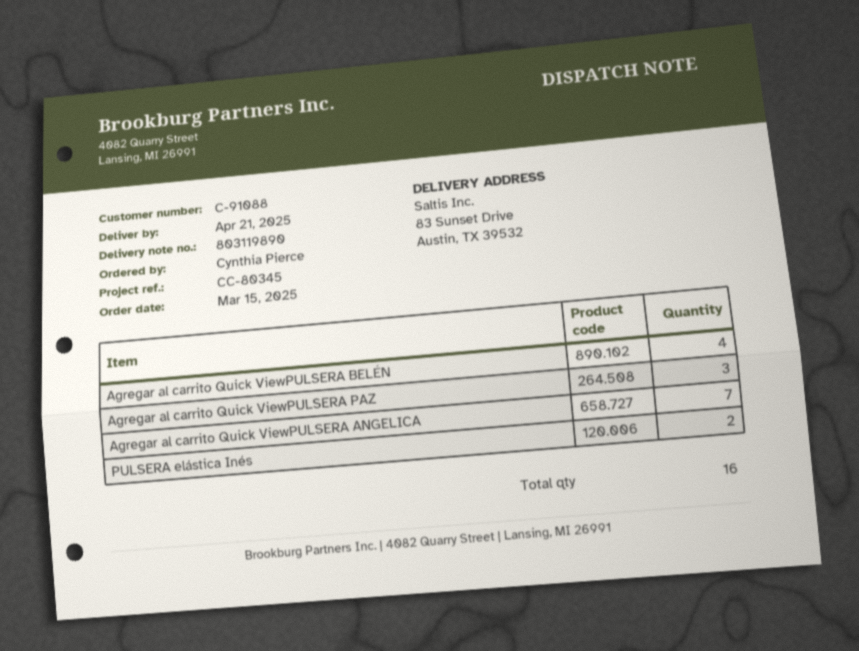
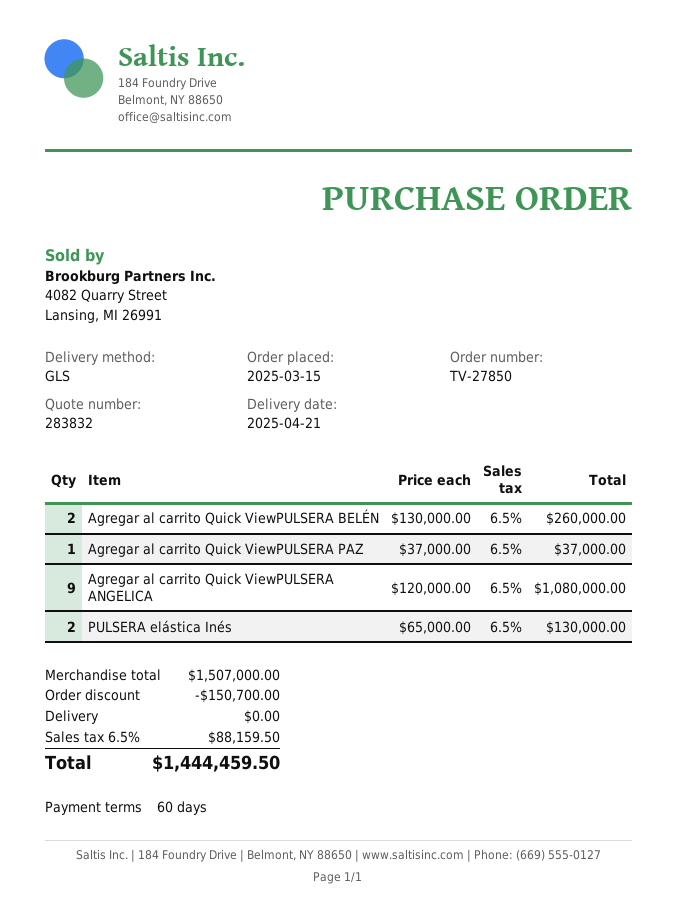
Agregar al carrito Quick ViewPULSERA BELÉN: 4 -> 2
Agregar al carrito Quick ViewPULSERA PAZ: 3 -> 1
Agregar al carrito Quick ViewPULSERA ANGELICA: 7 -> 9

